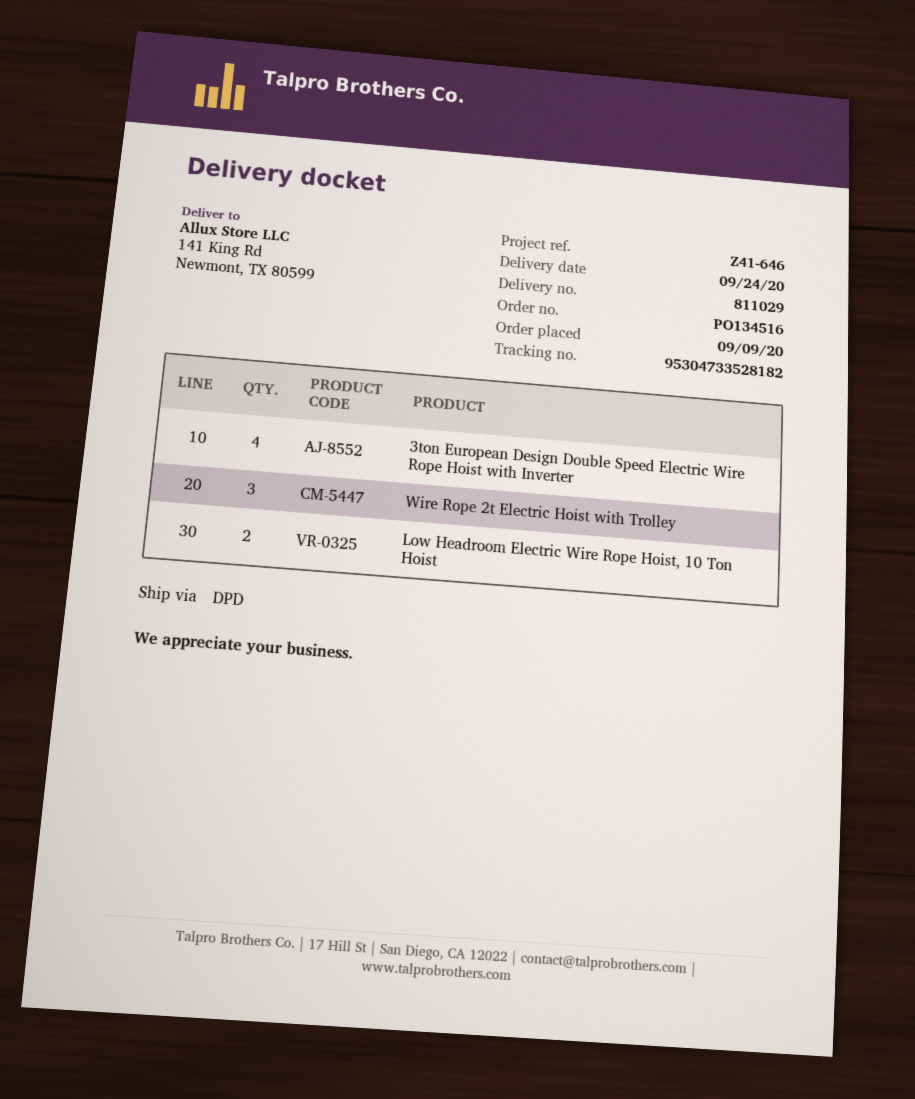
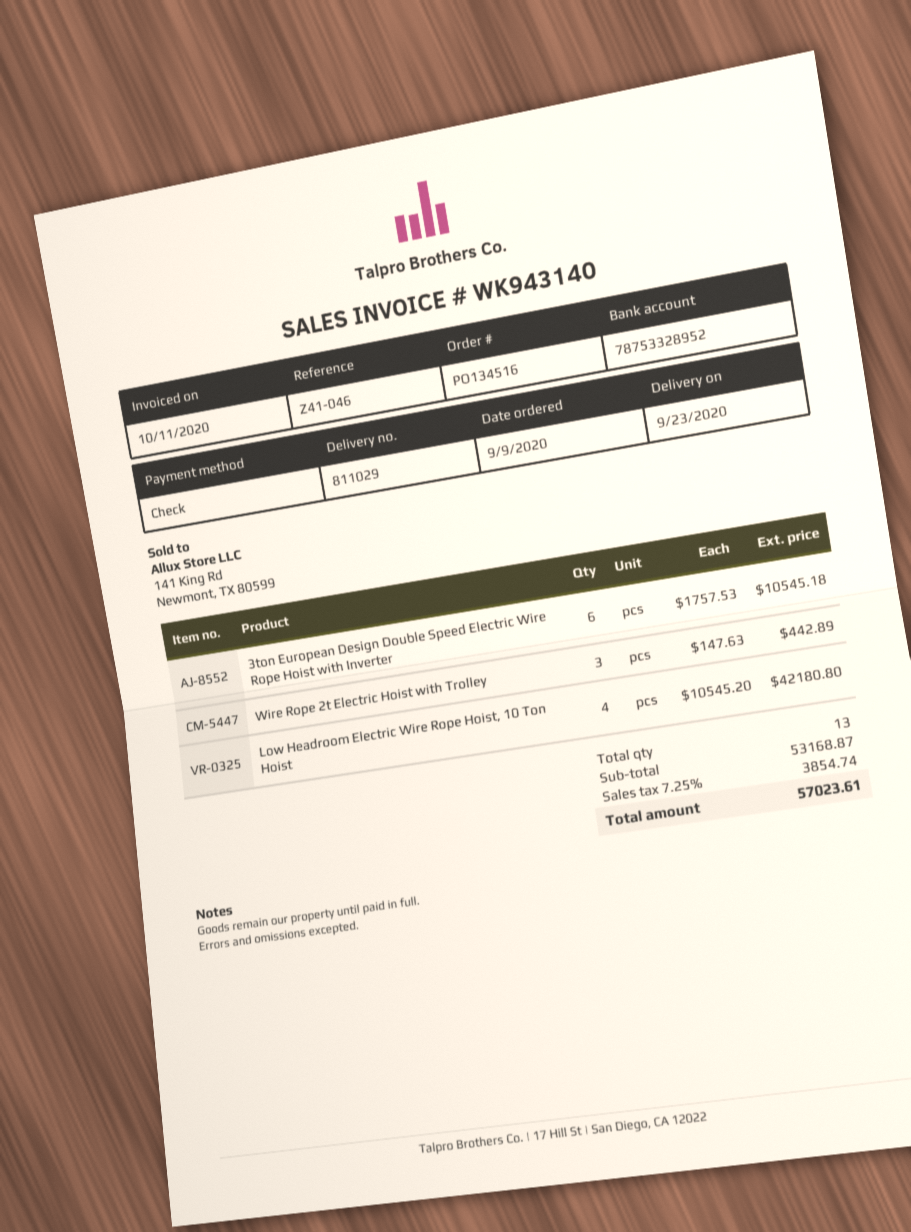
delivery date: 2020-09-24 -> 2020-09-23
reference: Z41-646 -> Z41-046
3ton European Design Double Speed Electric Wire Rope Hoist with Inverter: 4 -> 6
Low Headroom Electric Wire Rope Hoist, 10 Ton Hoist: 2 -> 4

